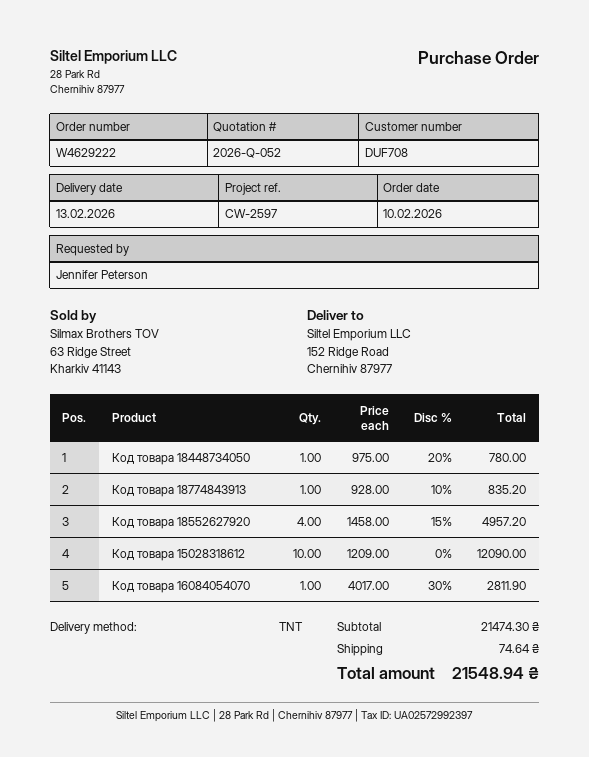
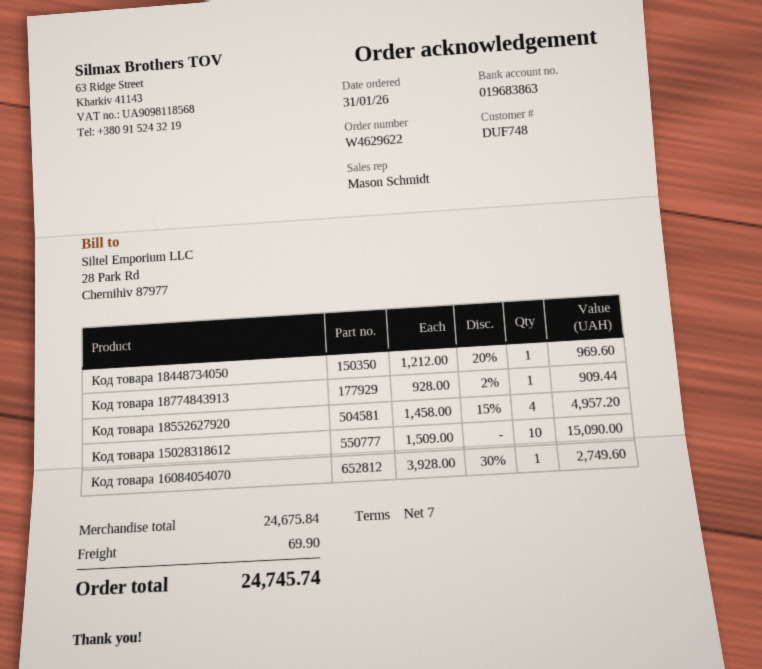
order number: W4629222 -> W4629622
order date: 2026-02-10 -> 2026-01-31
customer number: DUF708 -> DUF748
Код товара 18448734050: 1 x 975.00 - 20% = 780.00 -> 1 x 1212.00 - 20% = 969.60
Код товара 18774843913: 1 x 928.00 - 10% = 835.20 -> 1 x 928.00 - 2% = 909.44
Код товара 15028318612: 10 x 1209.00 = 12090.00 -> 10 x 1509.00 = 15090.00
Код товара 16084054070: 1 x 4017.00 - 30% = 2811.90 -> 1 x 3928.00 - 30% = 2749.60
subtotal: 21474.30 -> 24675.84
shipping: 74.64 -> 69.90
total: 21548.94 -> 24745.74

